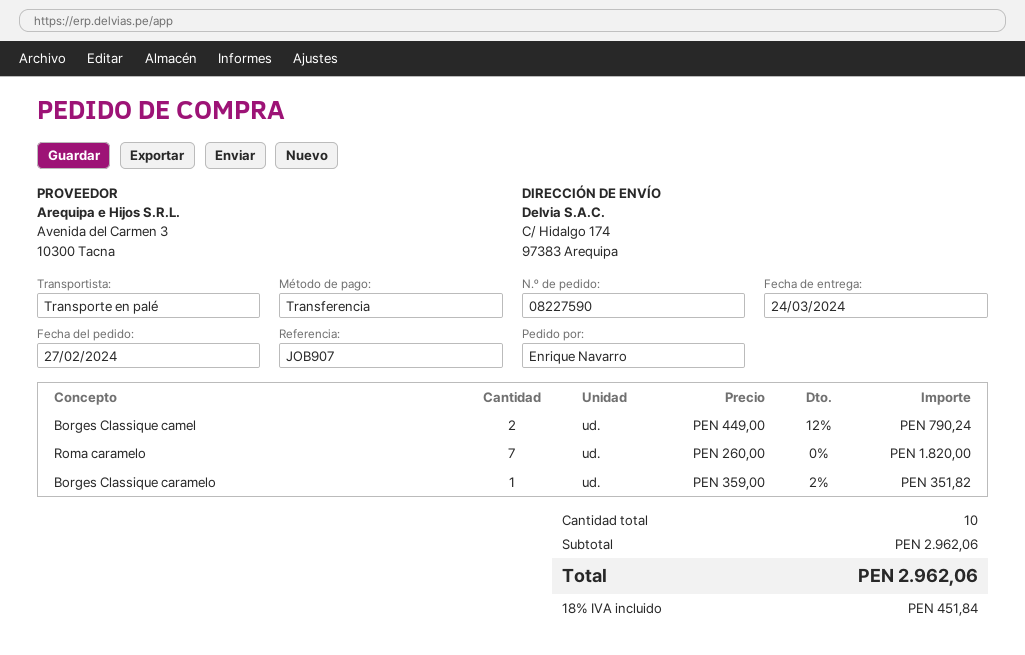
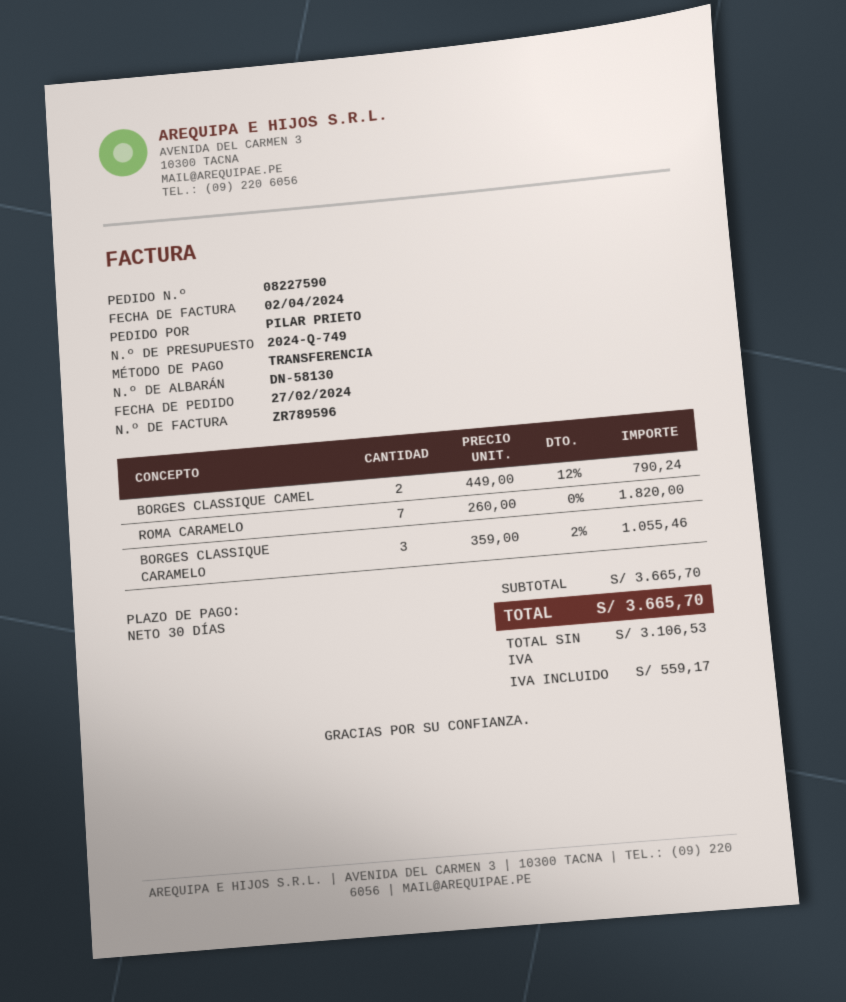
ordered by: Enrique Navarro -> PILAR PRIETO
Borges Classique caramelo: 1 x 359.00 - 2% = 351.82 -> 3 x 359.00 - 2% = 1055.46
subtotal: 2962.06 -> 3665.70
tax: 451.84 -> 559.17
total: 2962.06 -> 3665.70

